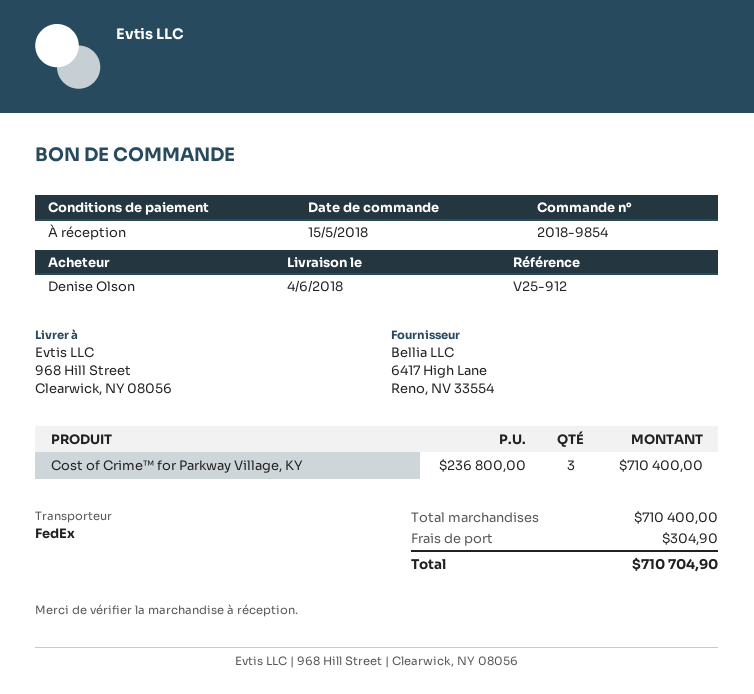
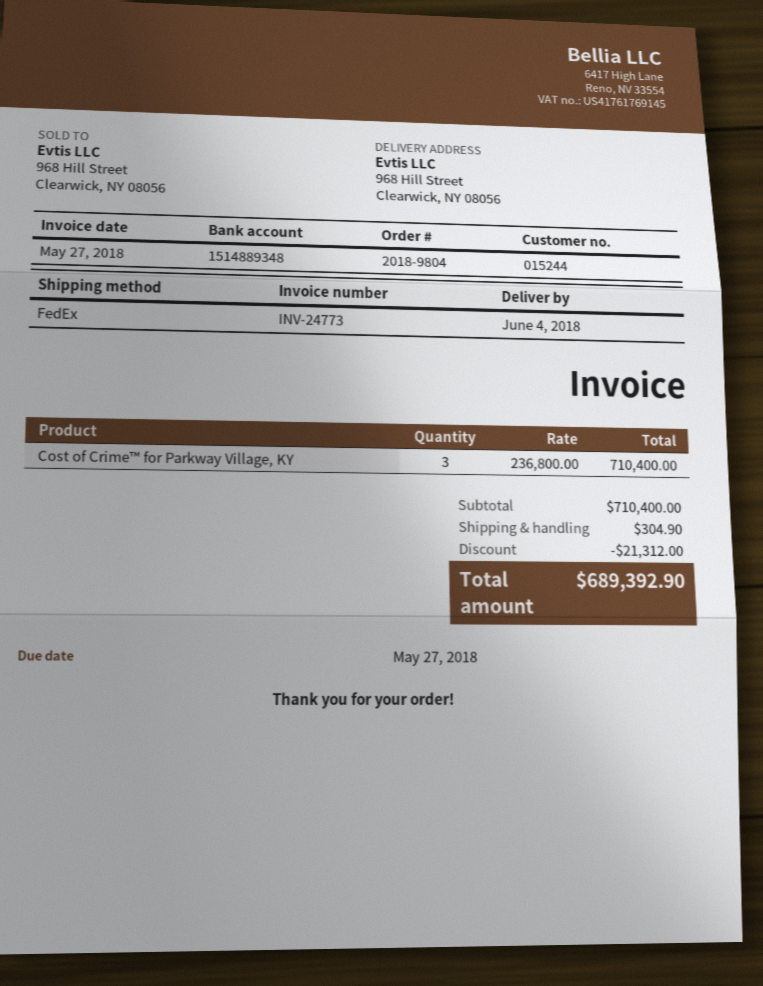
order number: 2018-9854 -> 2018-9804
discount: none -> 21312.00
total: 710704.90 -> 689392.90

